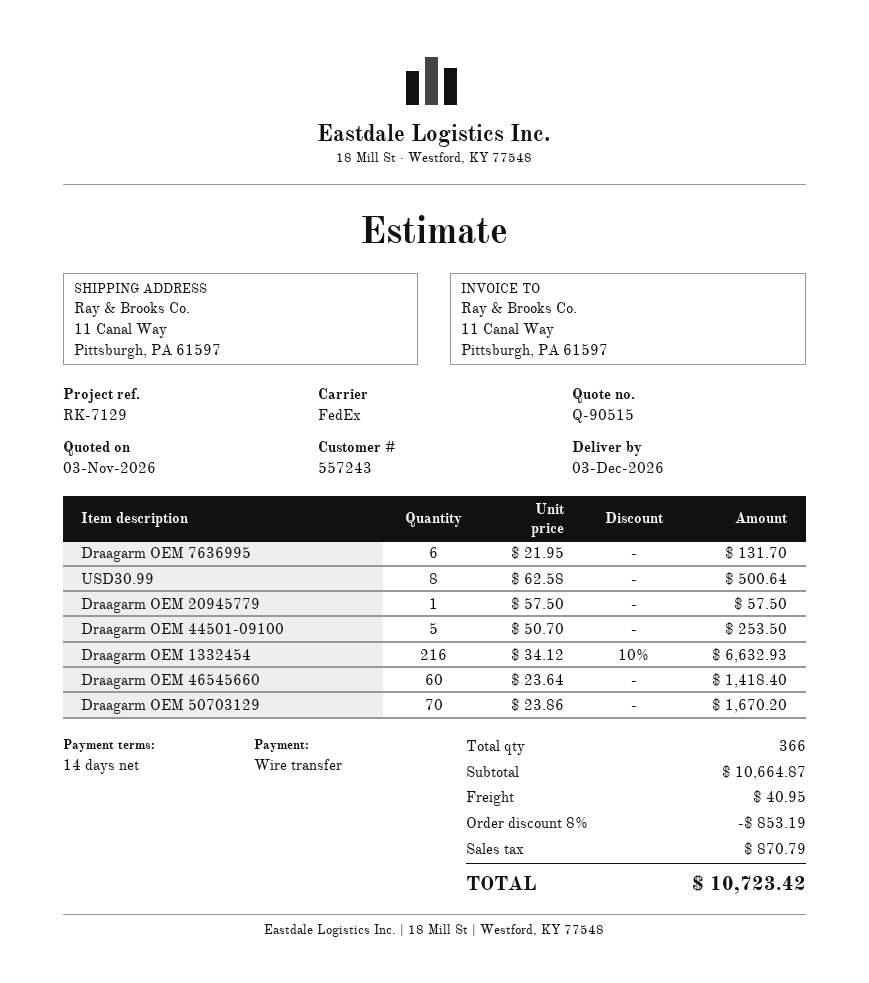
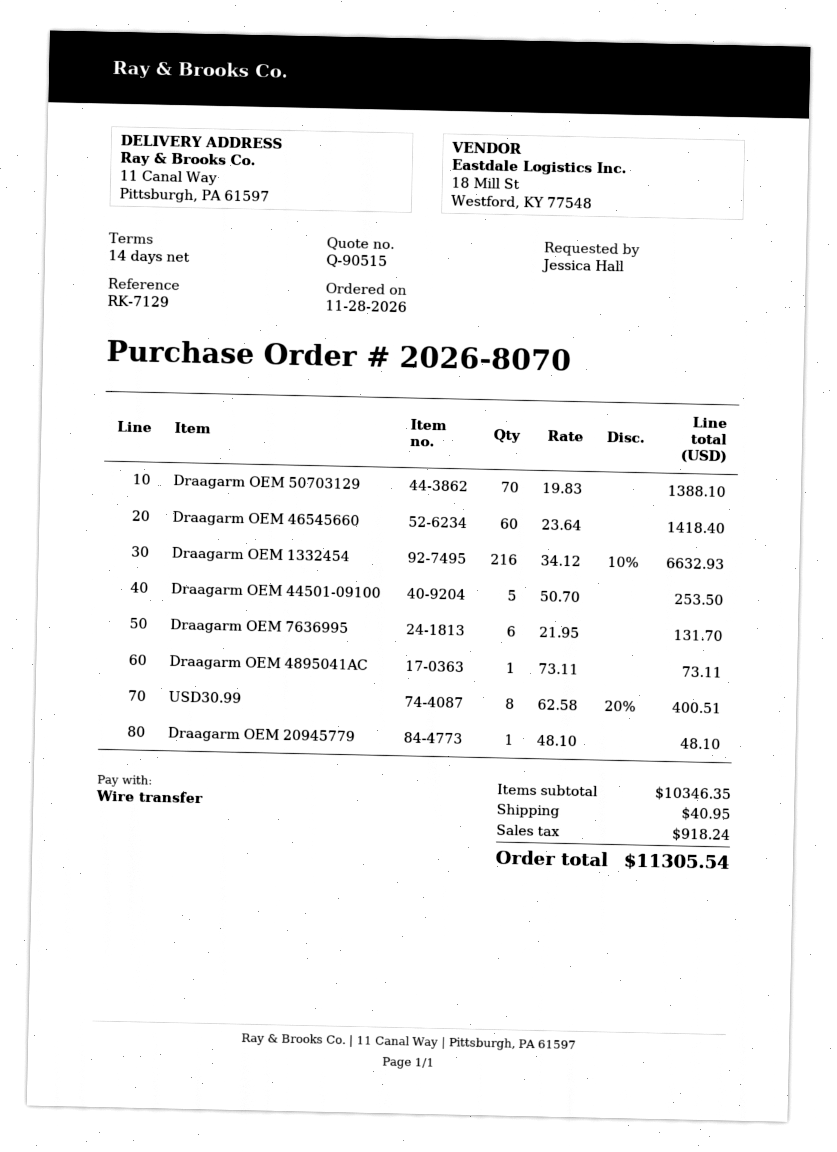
USD30.99: 8 x 62.58 = 500.64 -> 8 x 62.58 - 20% = 400.51
Draagarm OEM 20945779: 1 x 57.50 = 57.50 -> 1 x 48.10 = 48.10
Draagarm OEM 50703129: 70 x 23.86 = 1670.20 -> 70 x 19.83 = 1388.10
Draagarm OEM 4895041AC: none -> 1 x 73.11 = 73.11
subtotal: 10664.87 -> 10346.35
discount: 8% = 853.19 -> none
tax: 870.79 -> 918.24
total: 10723.42 -> 11305.54

